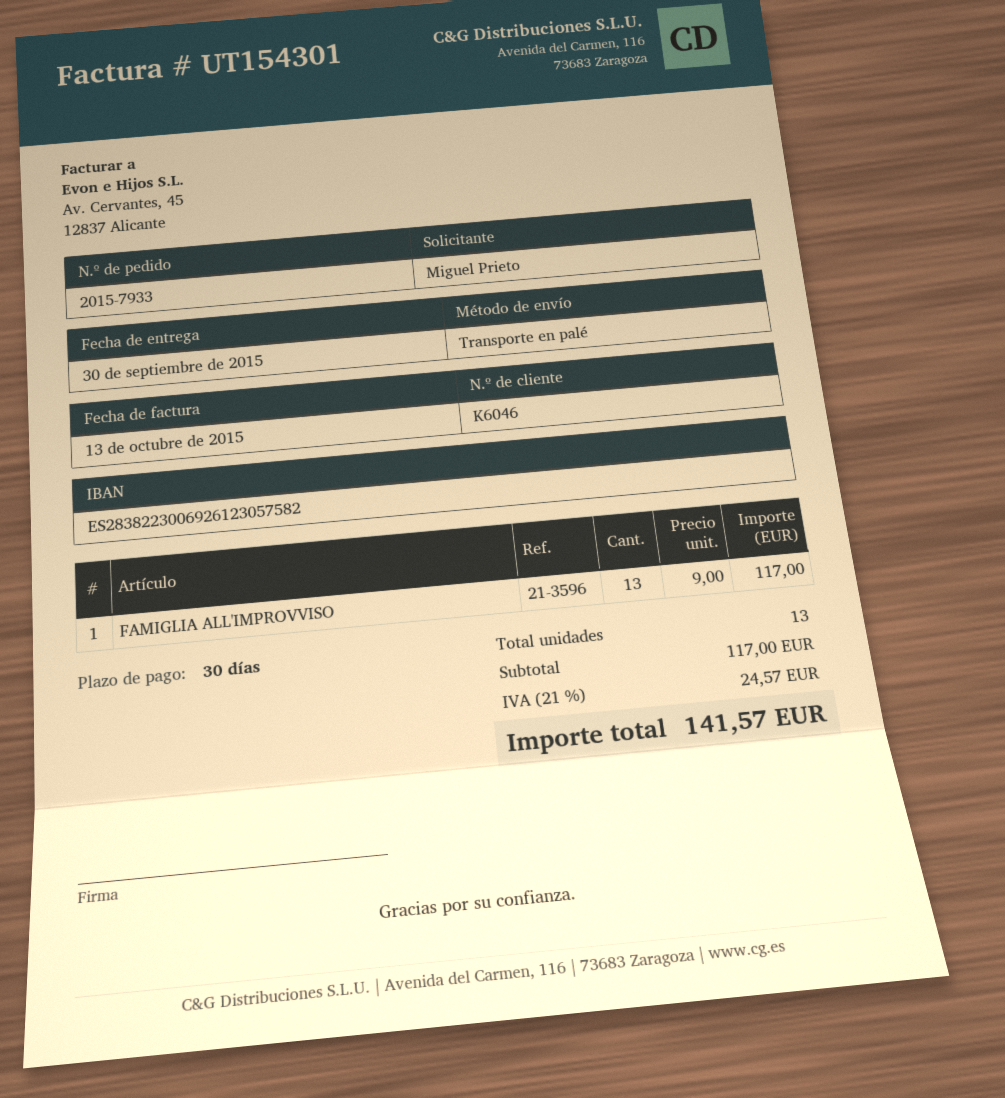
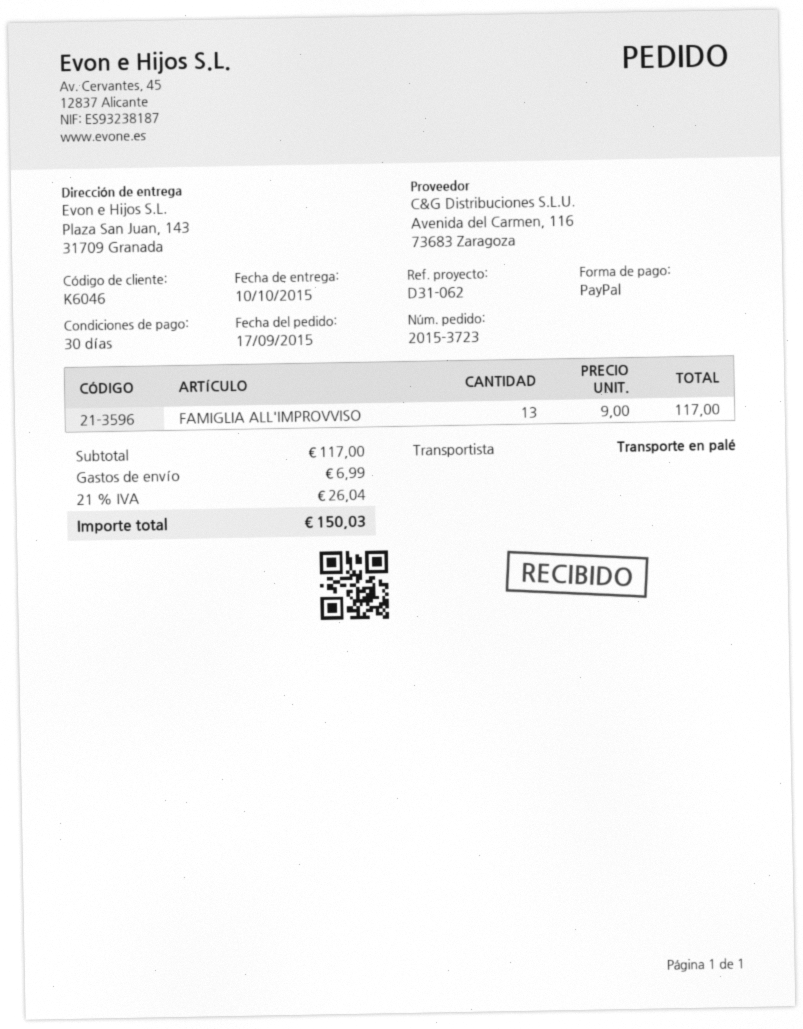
order number: 2015-7933 -> 2015-3723
delivery date: 2015-09-30 -> 2015-10-10
shipping: none -> 6.99
tax: 21% = 24.57 -> 21% = 26.04
total: 141.57 -> 150.03

